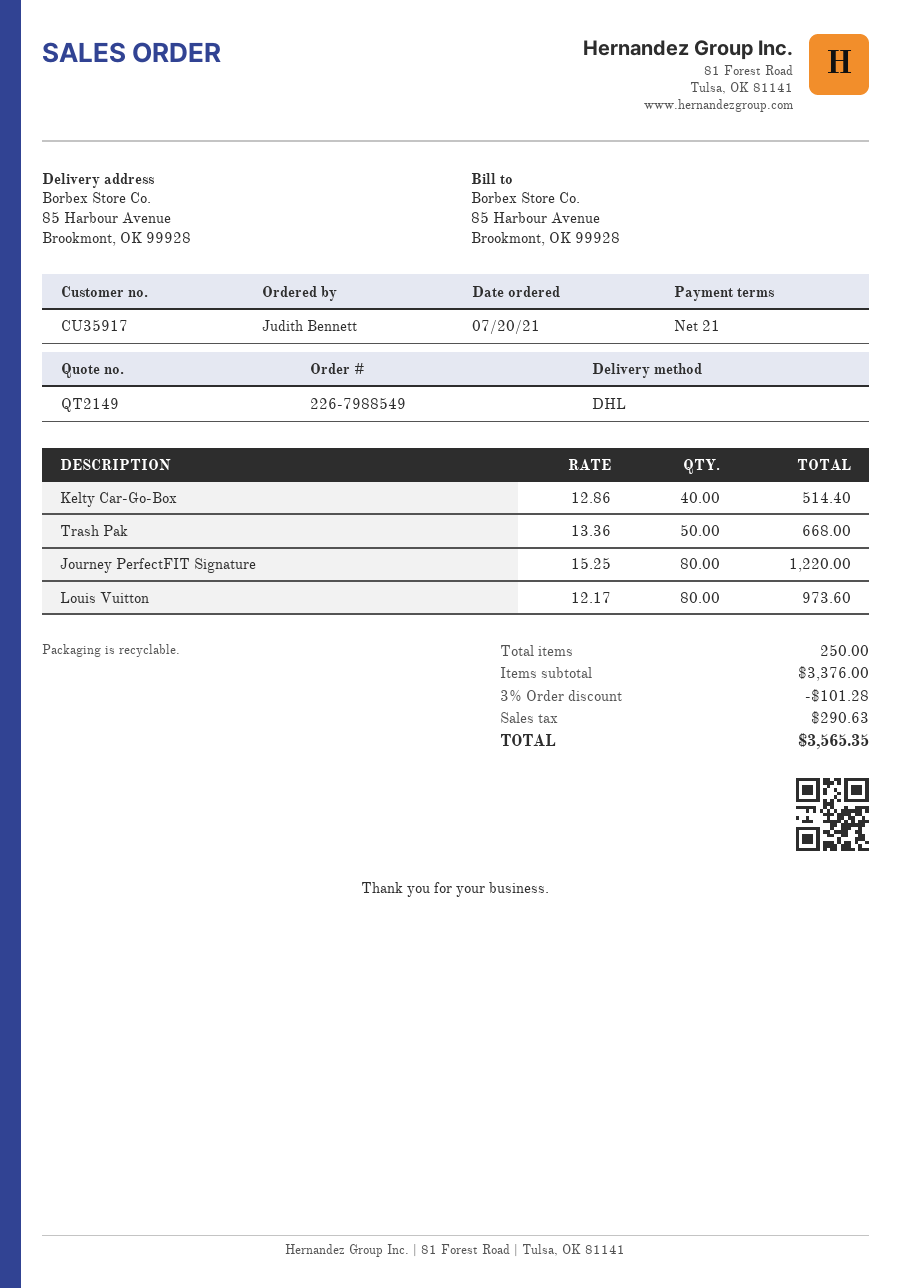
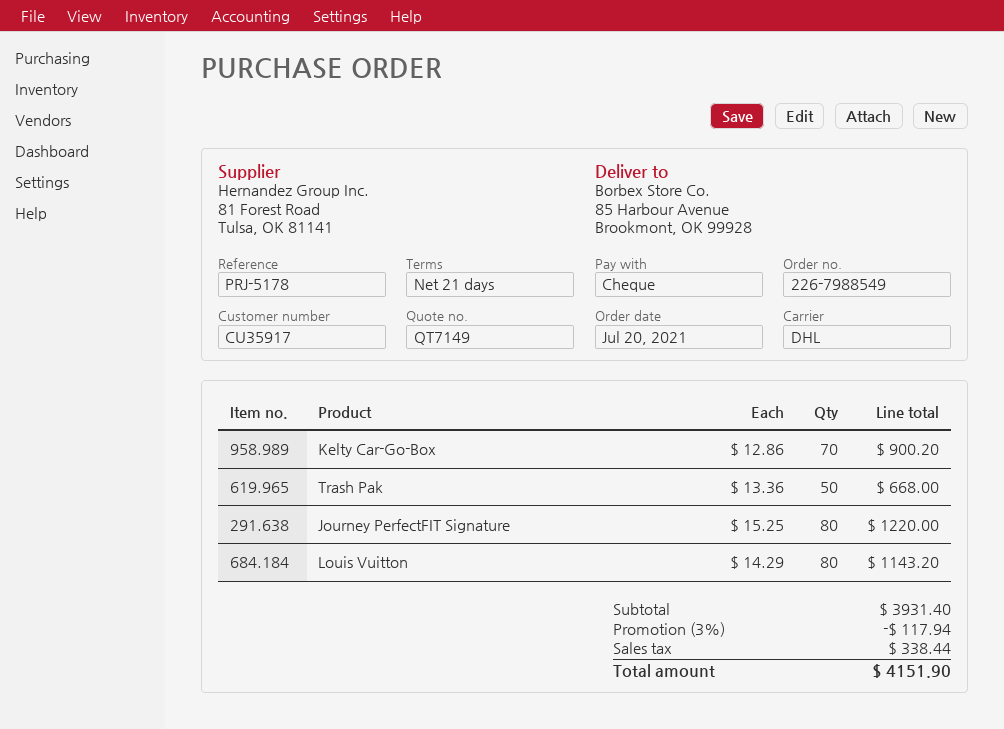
quote number: QT2149 -> QT7149
Kelty Car-Go-Box: 40 x 12.86 = 514.40 -> 70 x 12.86 = 900.20
Louis Vuitton: 80 x 12.17 = 973.60 -> 80 x 14.29 = 1143.20
subtotal: 3376.00 -> 3931.40
discount: 3% = 101.28 -> 3% = 117.94
tax: 290.63 -> 338.44
total: 3565.35 -> 4151.90

